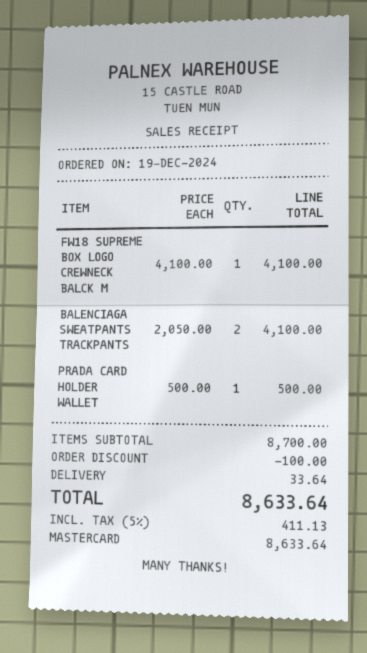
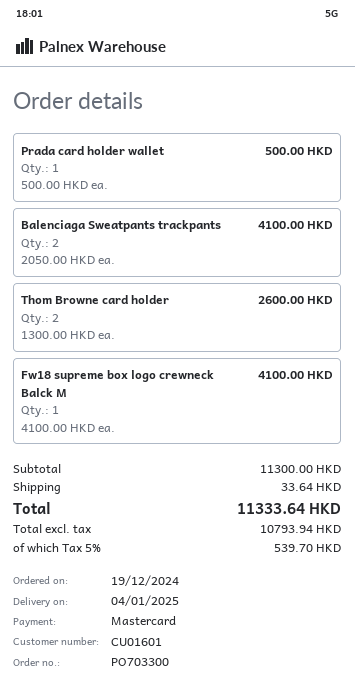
Thom Browne card holder: none -> 2 x 1300.00 = 2600.00
subtotal: 8700.00 -> 11300.00
discount: 100.00 -> none
tax: 5% = 411.13 -> 5% = 539.70
total: 8633.64 -> 11333.64

